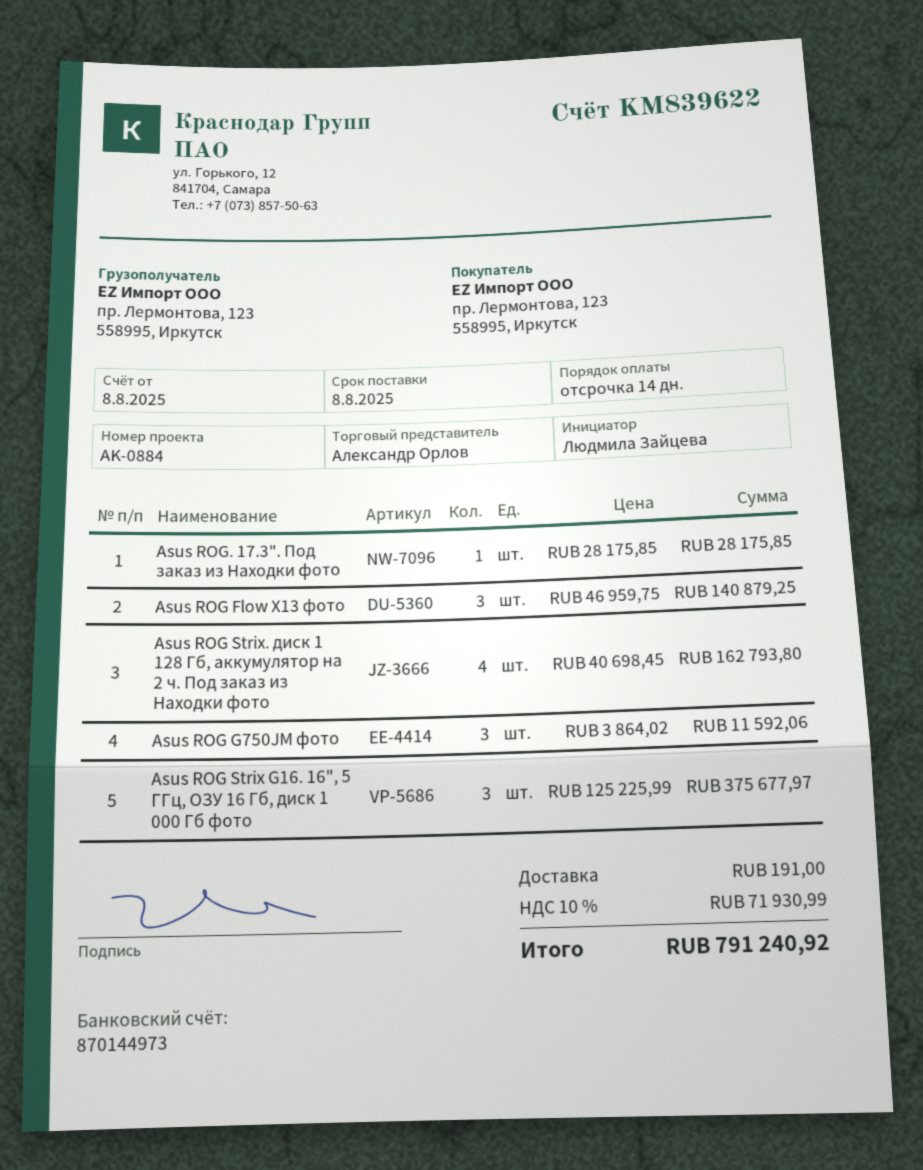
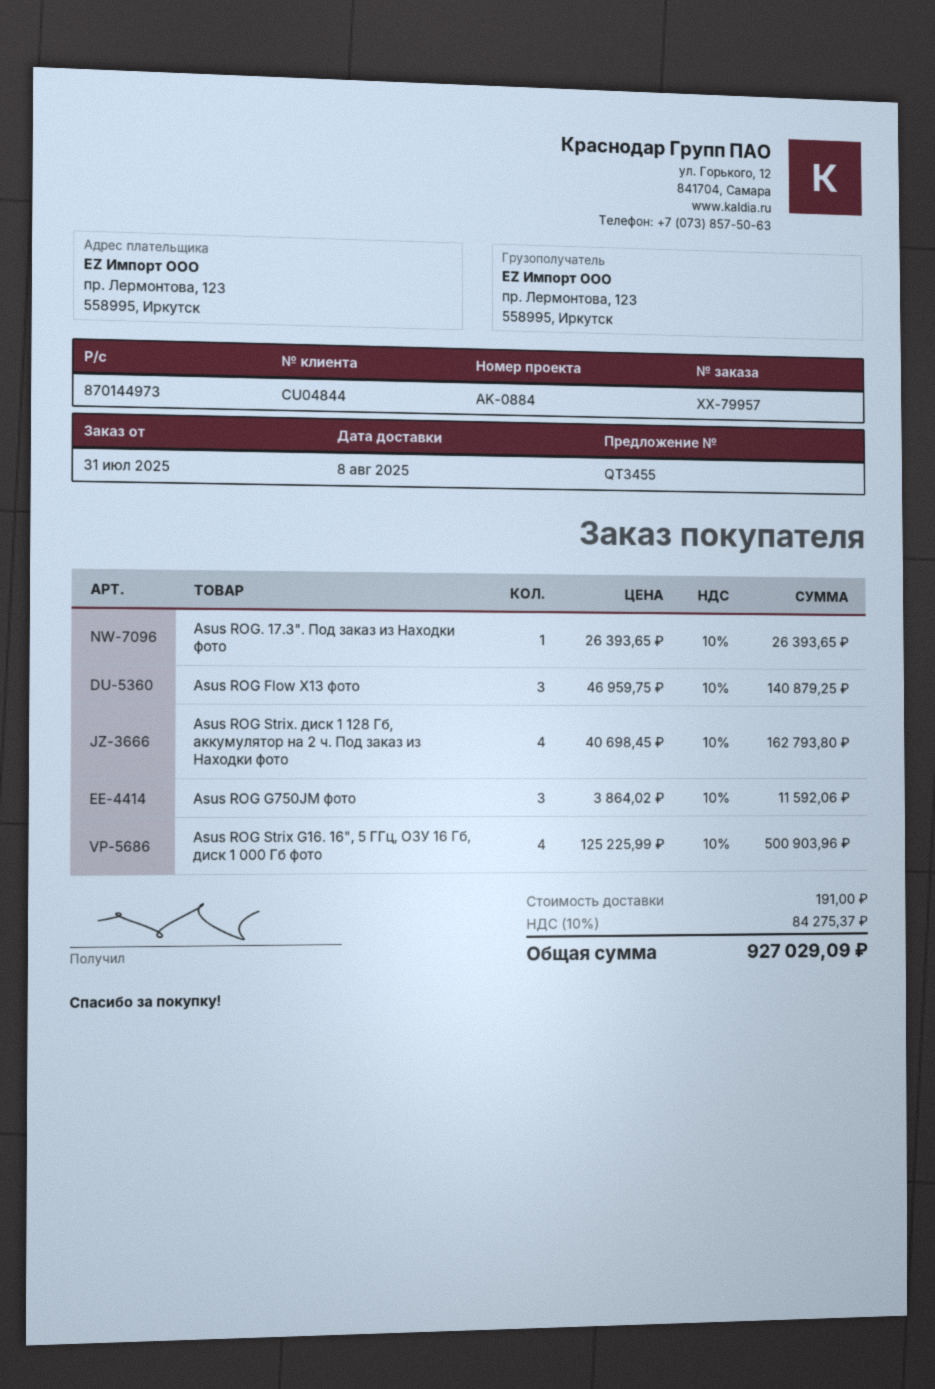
Asus ROG. 17.3". Под заказ из Находки фото: 1 x 28175.85 = 28175.85 -> 1 x 26393.65 = 26393.65
Asus ROG Strix G16. 16", 5 ГГц, ОЗУ 16 Гб, диск 1 000 Гб фото: 3 x 125225.99 = 375677.97 -> 4 x 125225.99 = 500903.96
tax: 10% = 71930.99 -> 10% = 84275.37
total: 791240.92 -> 927029.09

